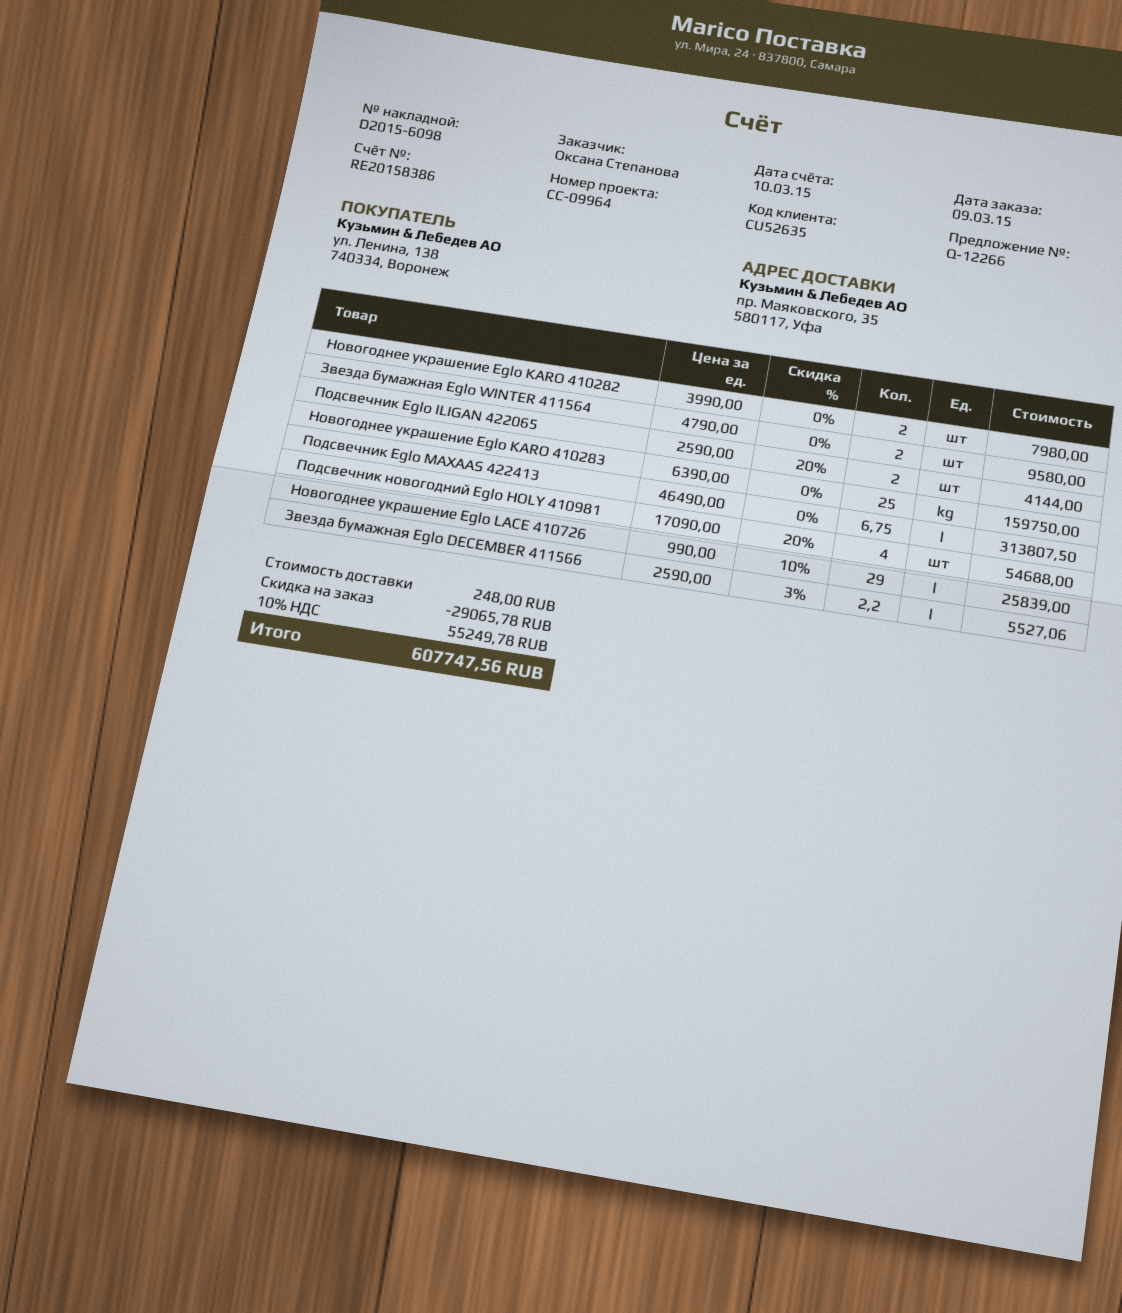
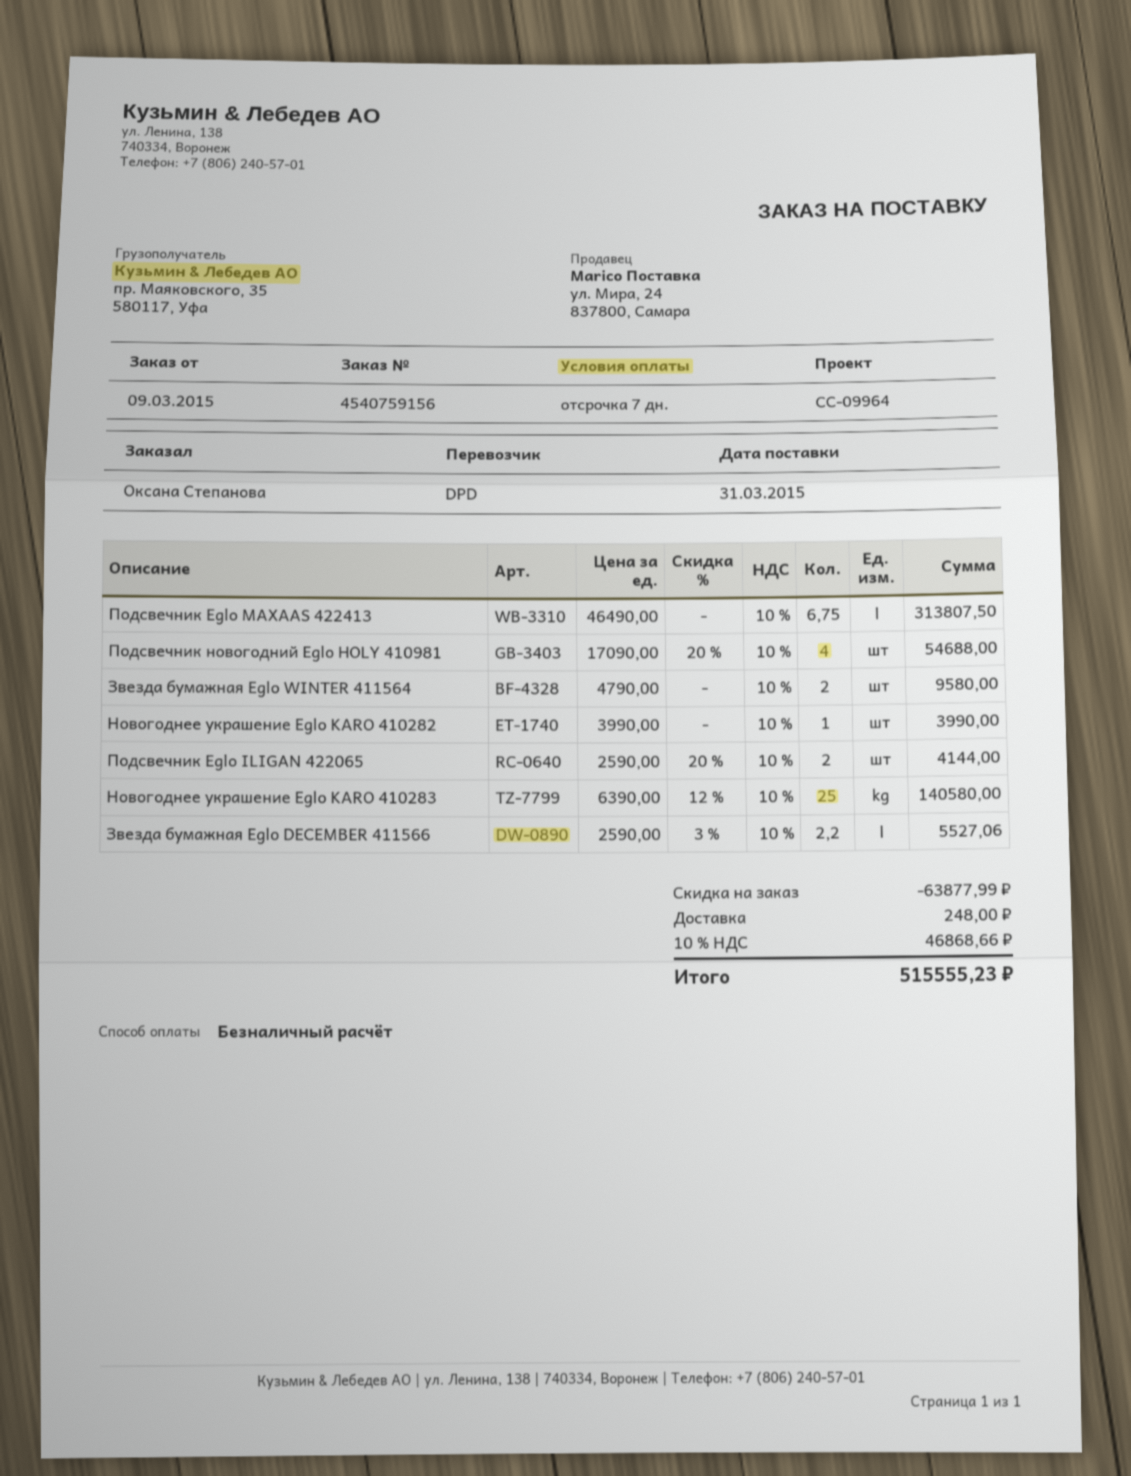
Новогоднее украшение Eglo KARO 410282: 2 x 3990.00 = 7980.00 -> 1 x 3990.00 = 3990.00
Новогоднее украшение Eglo KARO 410283: 25 x 6390.00 = 159750.00 -> 25 x 6390.00 - 12% = 140580.00
Новогоднее украшение Eglo LACE 410726: 29 x 990.00 - 10% = 25839.00 -> none
discount: 29065.78 -> 63877.99
tax: 10% = 55249.78 -> 10% = 46868.66
total: 607747.56 -> 515555.23

